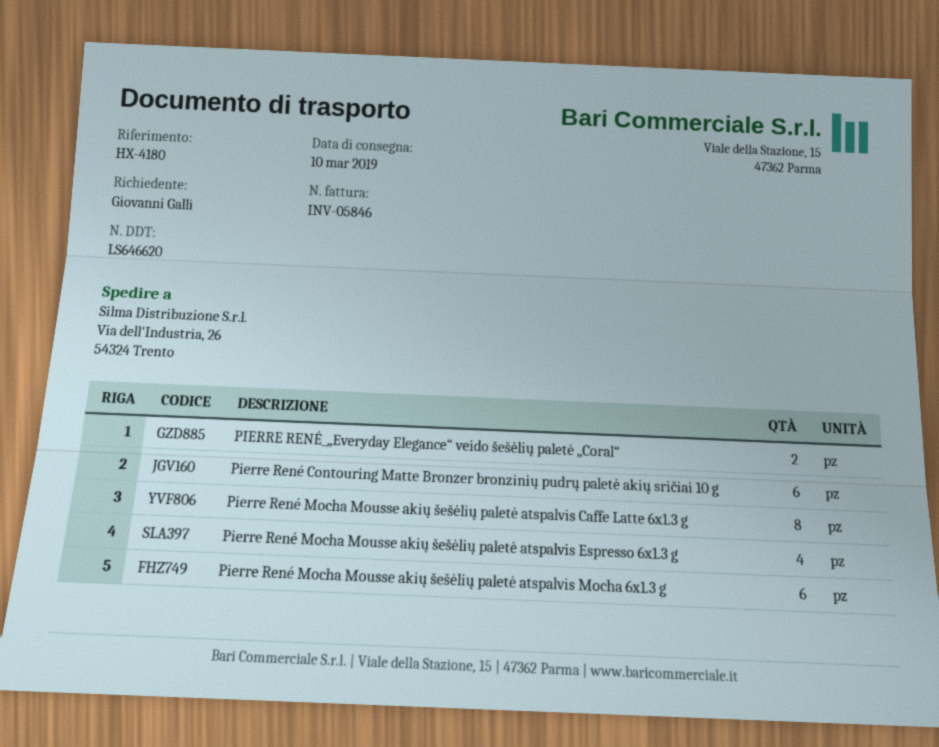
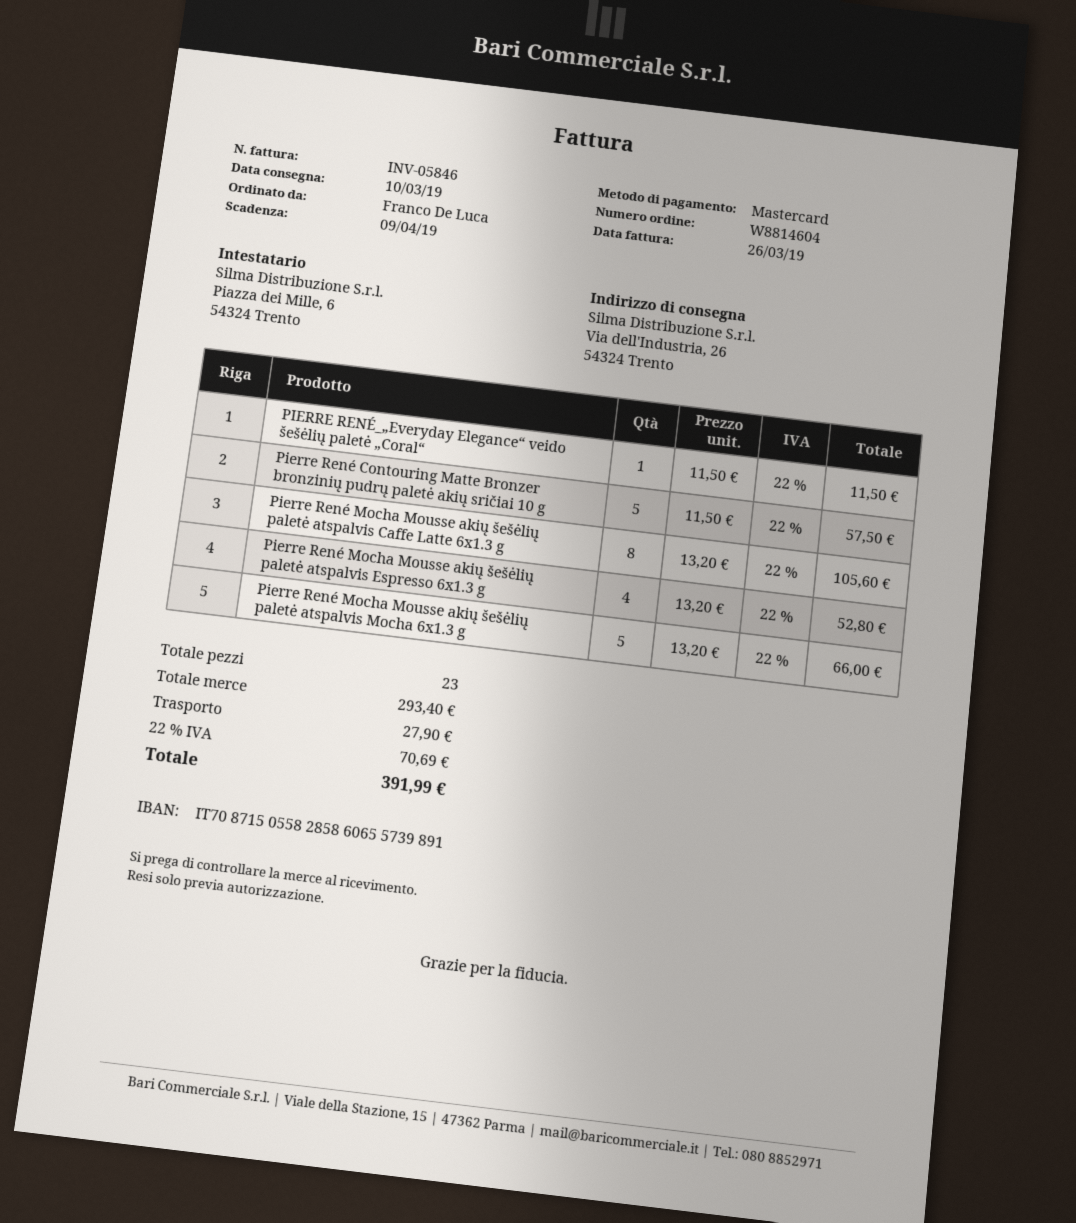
ordered by: Giovanni Galli -> Franco De Luca
PIERRE RENÉ_„Everyday Elegance“ veido šešėlių paletė „Coral“: 2 -> 1
Pierre René Contouring Matte Bronzer bronzinių pudrų paletė akių sričiai 10 g: 6 -> 5
Pierre René Mocha Mousse akių šešėlių paletė atspalvis Mocha 6x1.3 g: 6 -> 5

